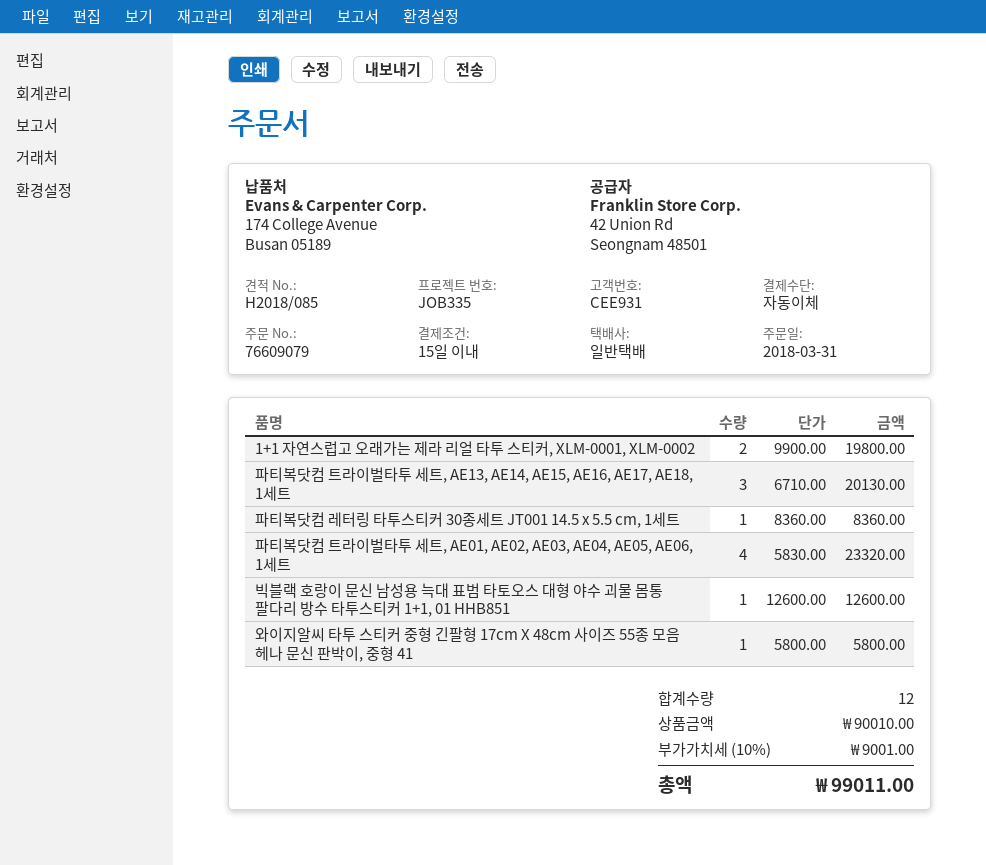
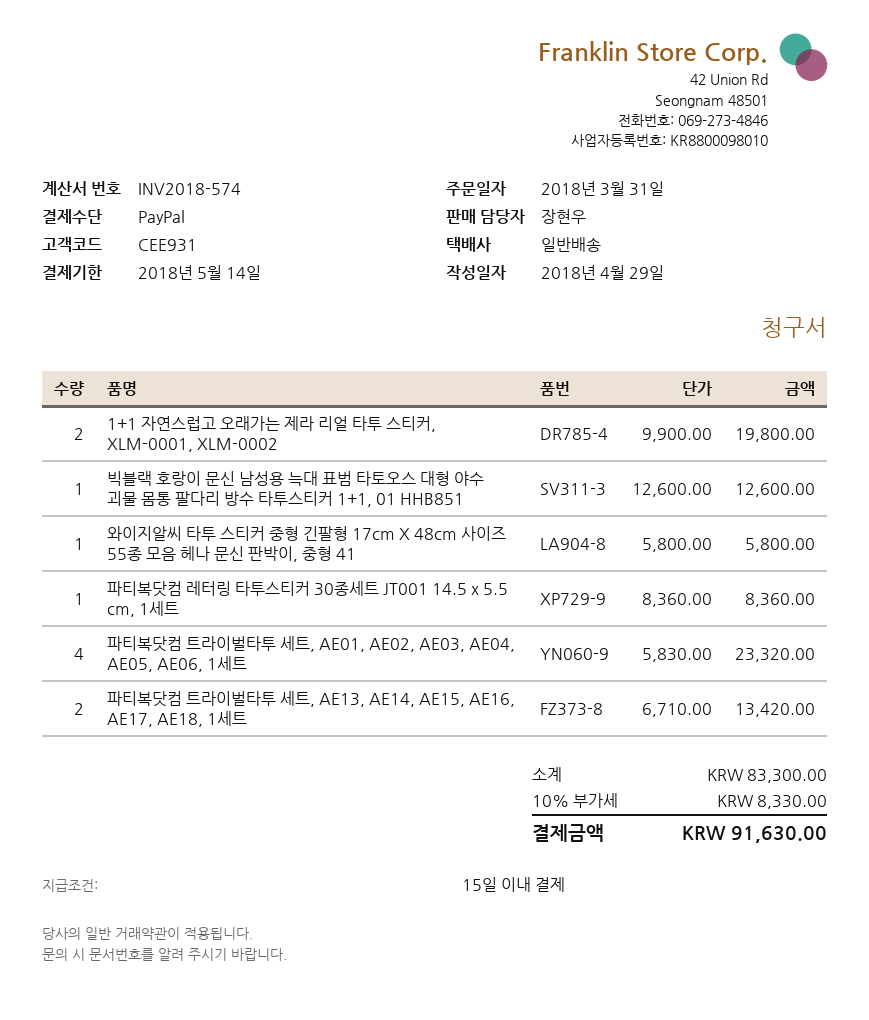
payment method: direct debit -> PayPal
파티복닷컴 트라이벌타투 세트, AE13, AE14, AE15, AE16, AE17, AE18, 1세트: 3 x 6710.00 = 20130.00 -> 2 x 6710.00 = 13420.00
subtotal: 90010.00 -> 83300.00
tax: 10% = 9001.00 -> 10% = 8330.00
total: 99011.00 -> 91630.00

